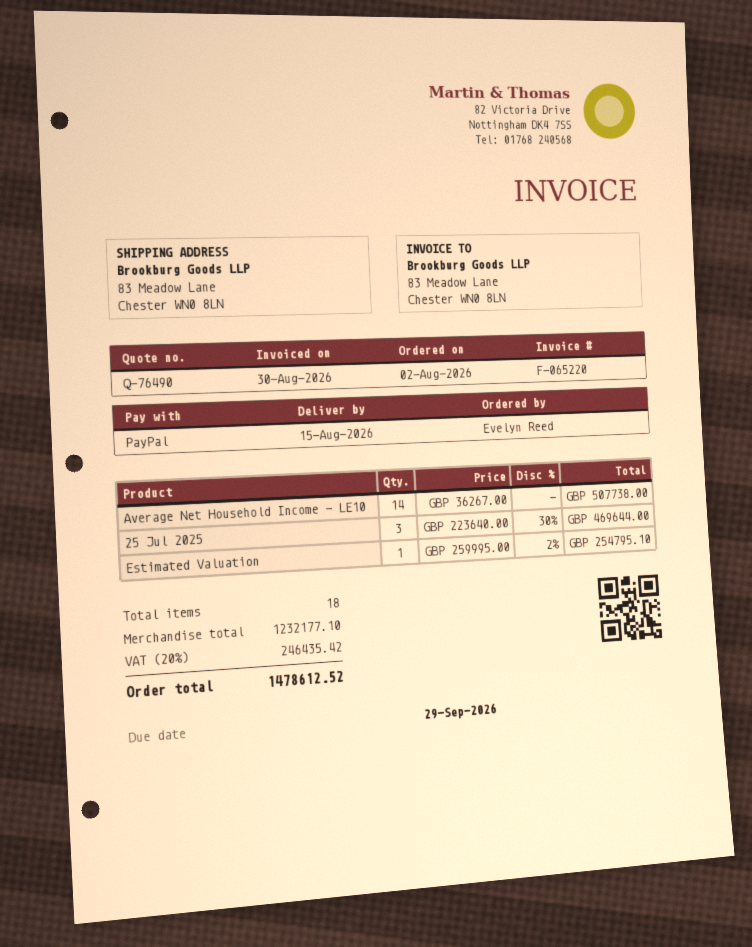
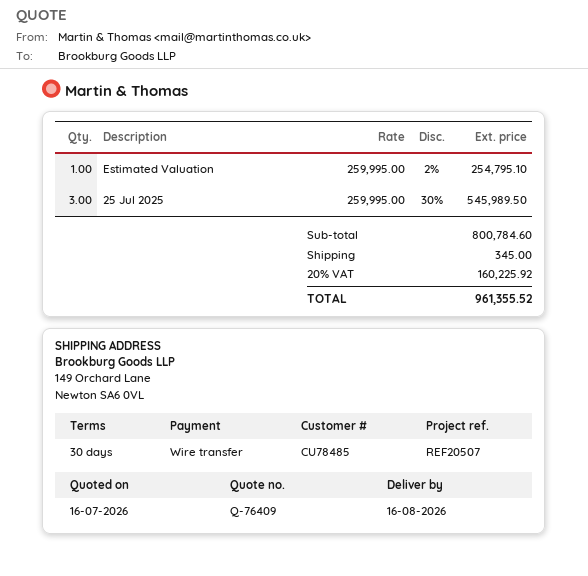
quote number: Q-76490 -> Q-76409
delivery date: 2026-08-15 -> 2026-08-16
payment method: PayPal -> bank transfer
ship to: 83 Meadow Lane, Chester WN0 8LN -> 149 Orchard Lane, Newton SA6 0VL
Average Net Household Income - LE10: 14 x 36267.00 = 507738.00 -> none
25 Jul 2025: 3 x 223640.00 - 30% = 469644.00 -> 3 x 259995.00 - 30% = 545989.50
subtotal: 1232177.10 -> 800784.60
shipping: none -> 345.00
tax: 20% = 246435.42 -> 20% = 160225.92
total: 1478612.52 -> 961355.52

